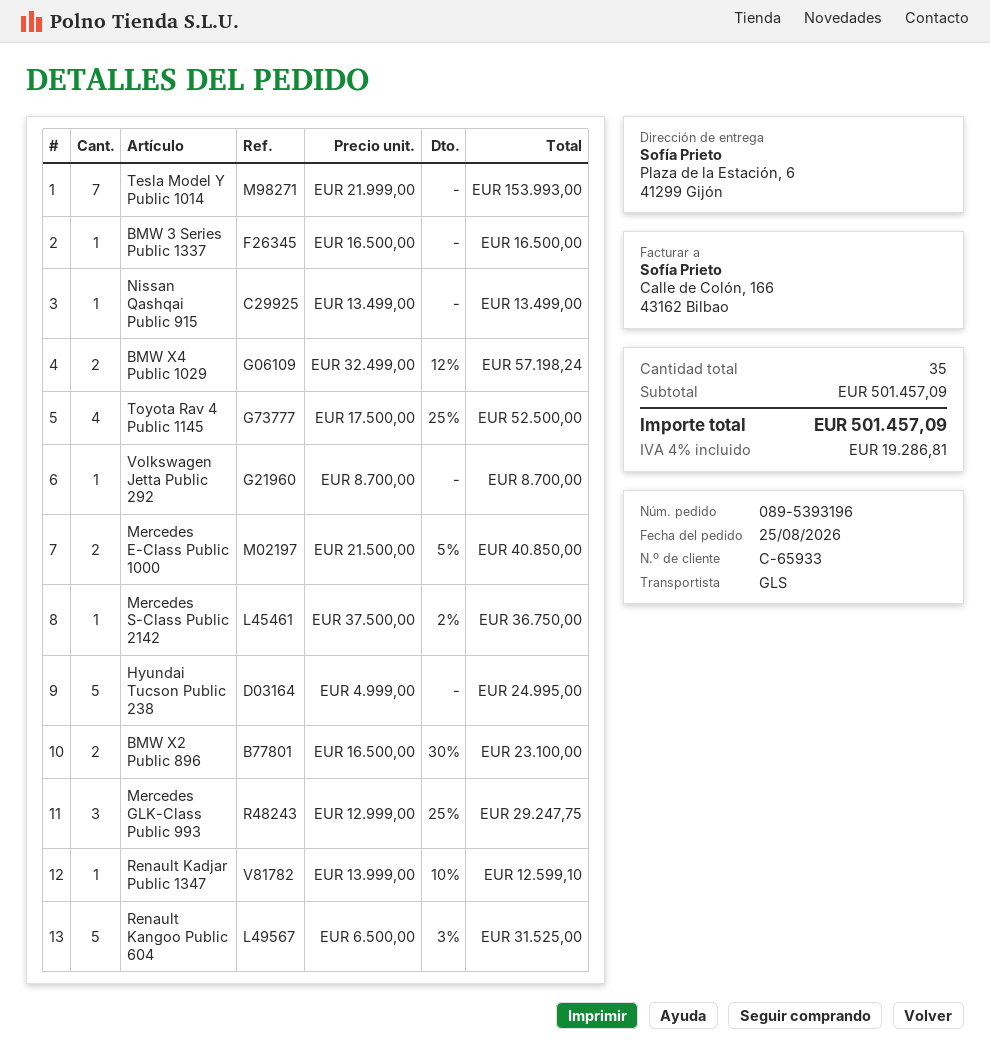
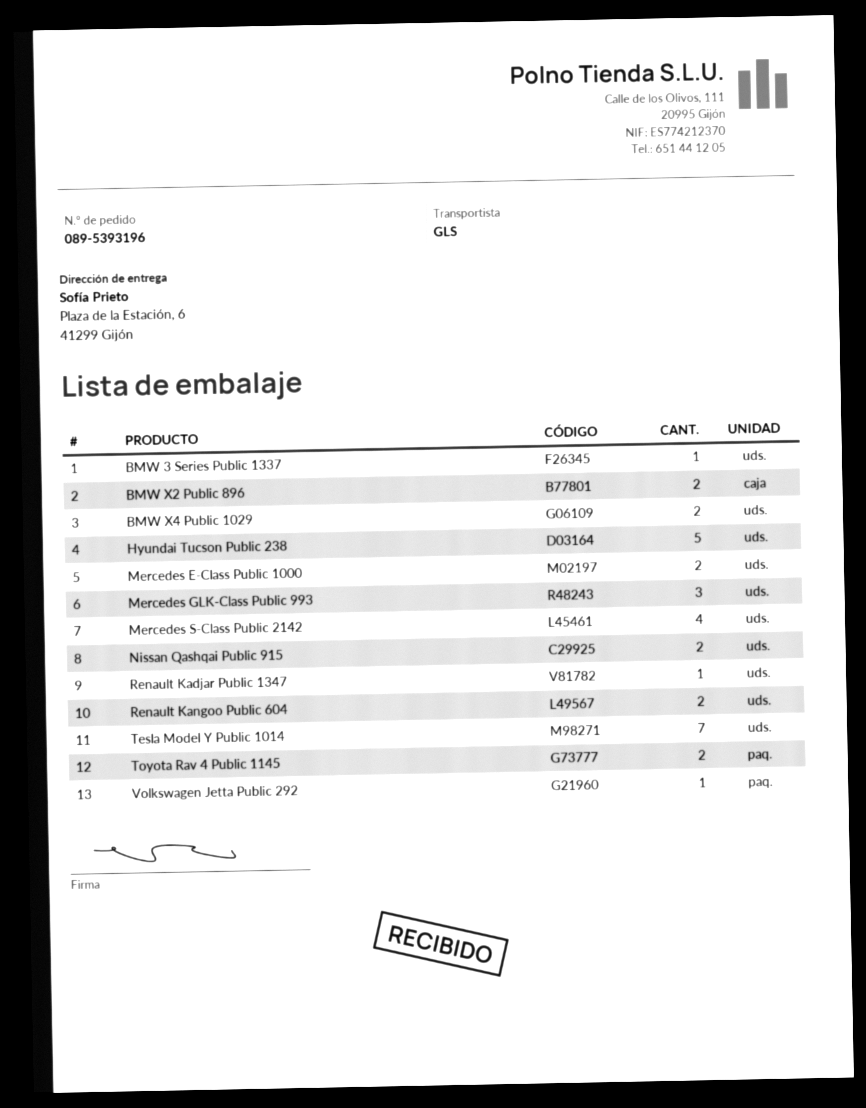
Nissan Qashqai Public 915: 1 -> 2
Toyota Rav 4 Public 1145: 4 -> 2
Mercedes S-Class Public 2142: 1 -> 4
Renault Kangoo Public 604: 5 -> 2

